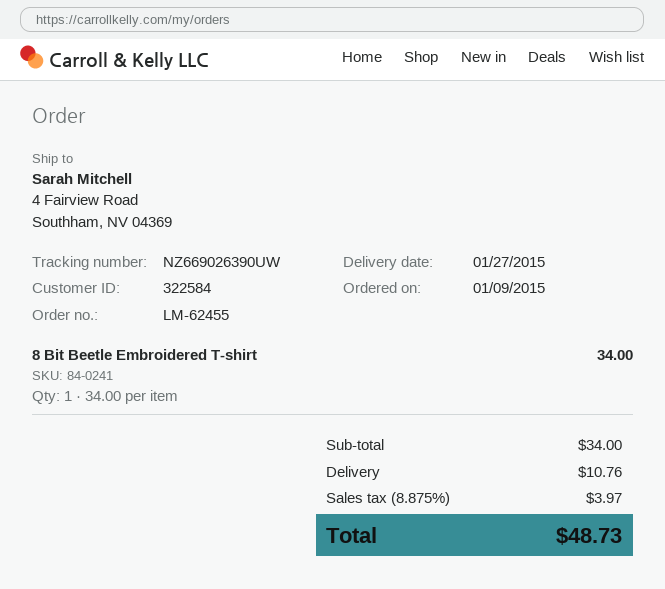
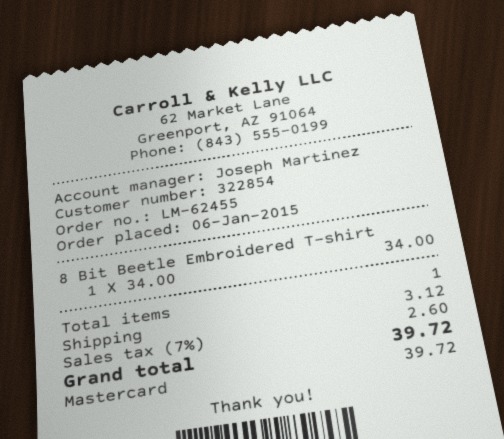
order date: 2015-01-09 -> 2015-01-06
customer number: 322584 -> 322854
shipping: 10.76 -> 3.12
tax: 8.875% = 3.97 -> 7% = 2.60
total: 48.73 -> 39.72

